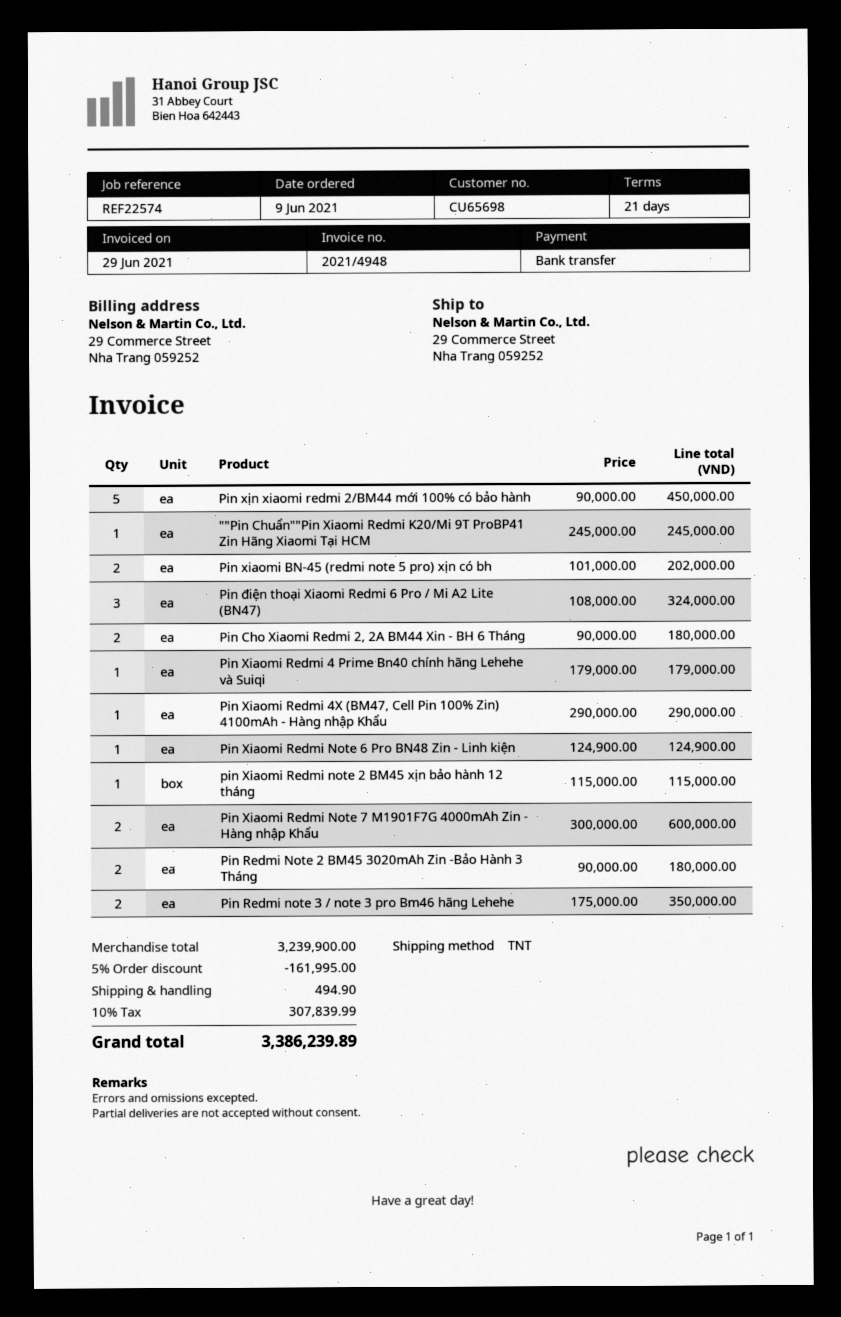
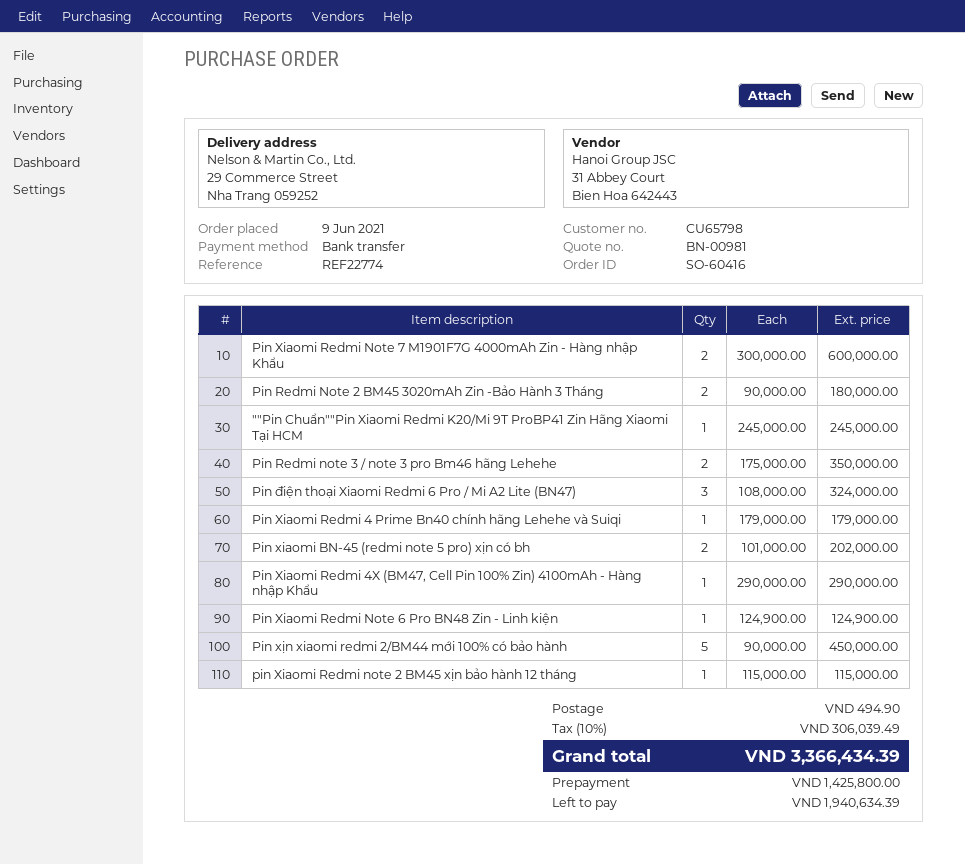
customer number: CU65698 -> CU65798
reference: REF22574 -> REF22774
Pin Cho Xiaomi Redmi 2, 2A BM44 Xin - BH 6 Tháng: 2 x 90000.00 = 180000.00 -> none
discount: 5% = 161995.00 -> none
tax: 10% = 307839.99 -> 10% = 306039.49
total: 3386239.89 -> 3366434.39

